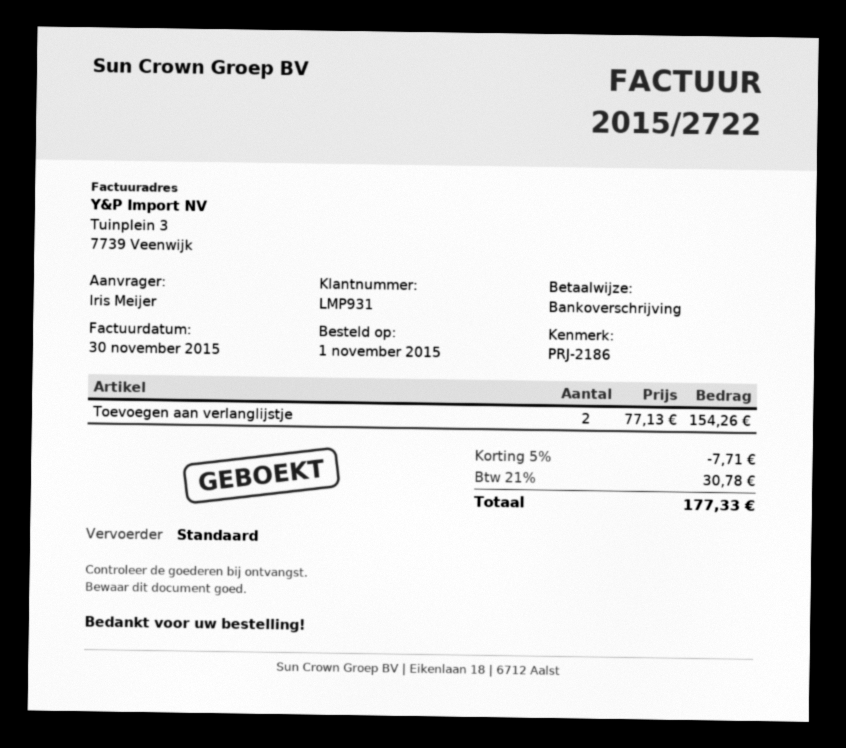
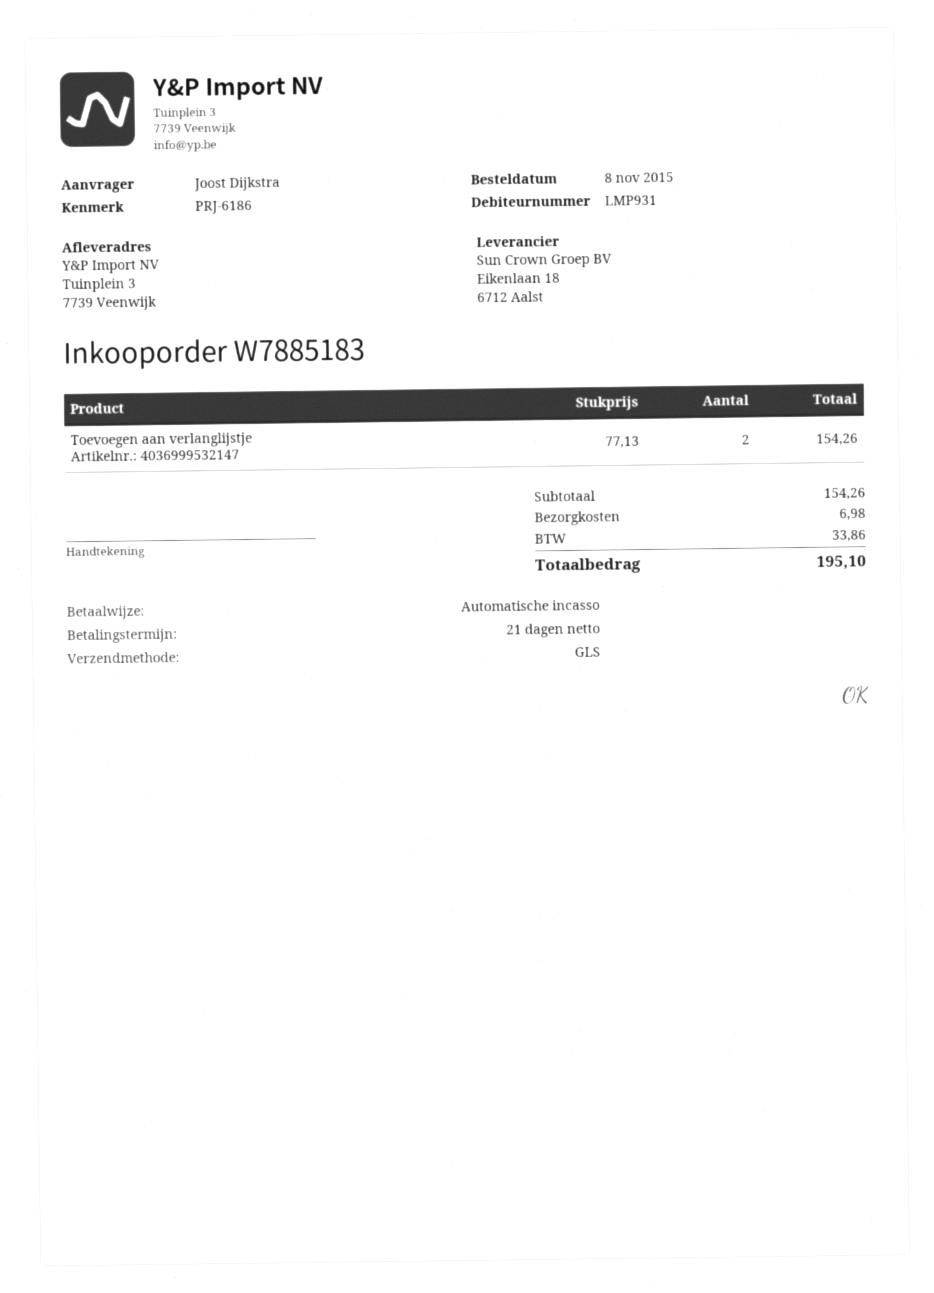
order date: 2015-11-01 -> 2015-11-08
reference: PRJ-2186 -> PRJ-6186
ordered by: Iris Meijer -> Joost Dijkstra
payment method: bank transfer -> direct debit
shipping method: standard -> GLS
discount: 5% = 7.71 -> none
shipping: none -> 6.98
tax: 30.78 -> 33.86
total: 177.33 -> 195.10

